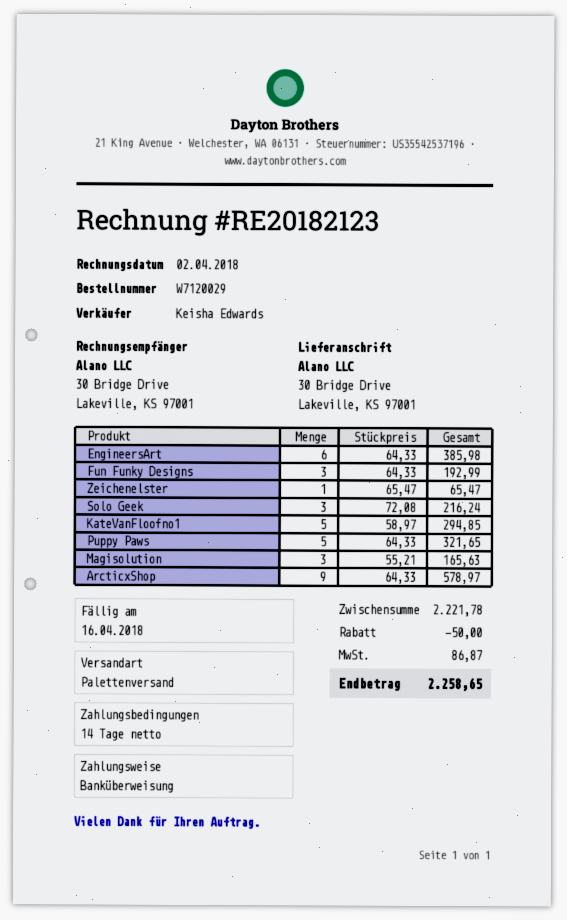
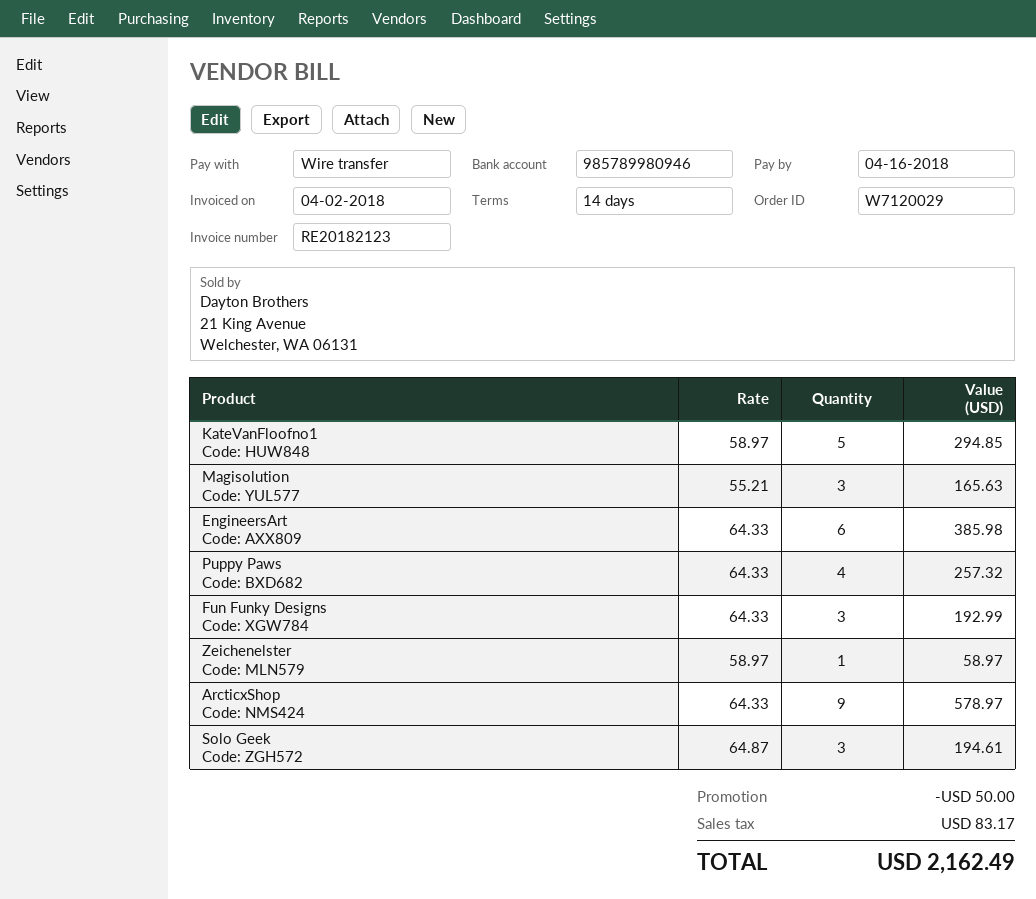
Zeichenelster: 1 x 65.47 = 65.47 -> 1 x 58.97 = 58.97
Solo Geek: 3 x 72.08 = 216.24 -> 3 x 64.87 = 194.61
Puppy Paws: 5 x 64.33 = 321.65 -> 4 x 64.33 = 257.32
tax: 86.87 -> 83.17
total: 2258.65 -> 2162.49

